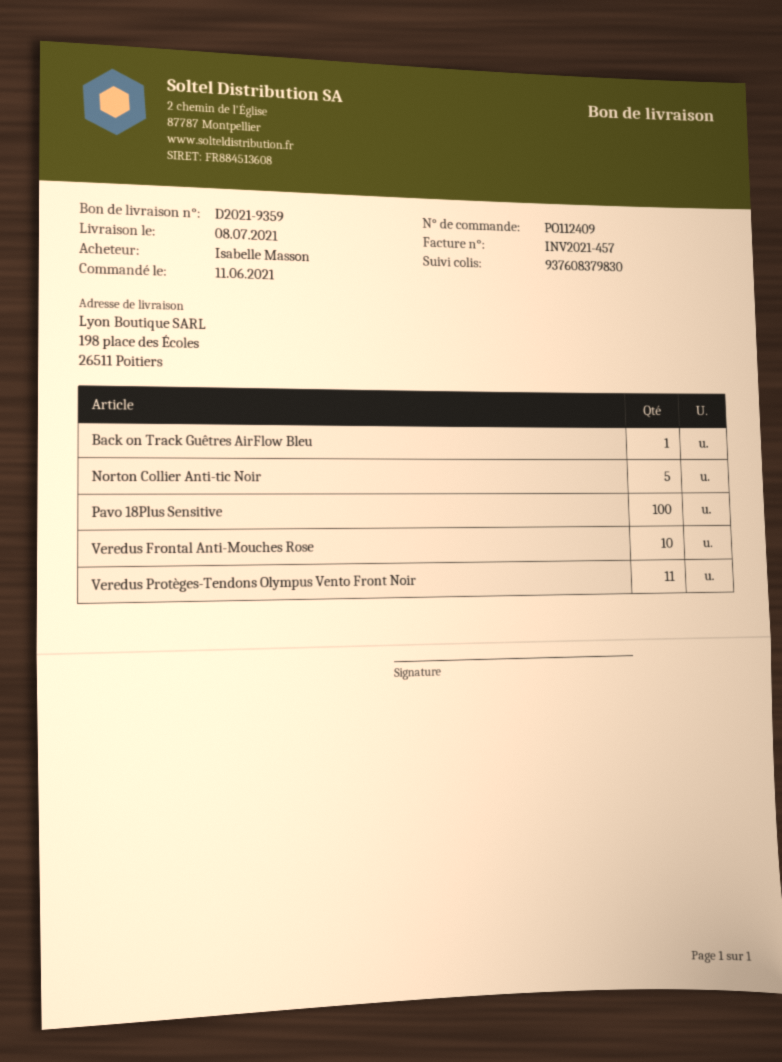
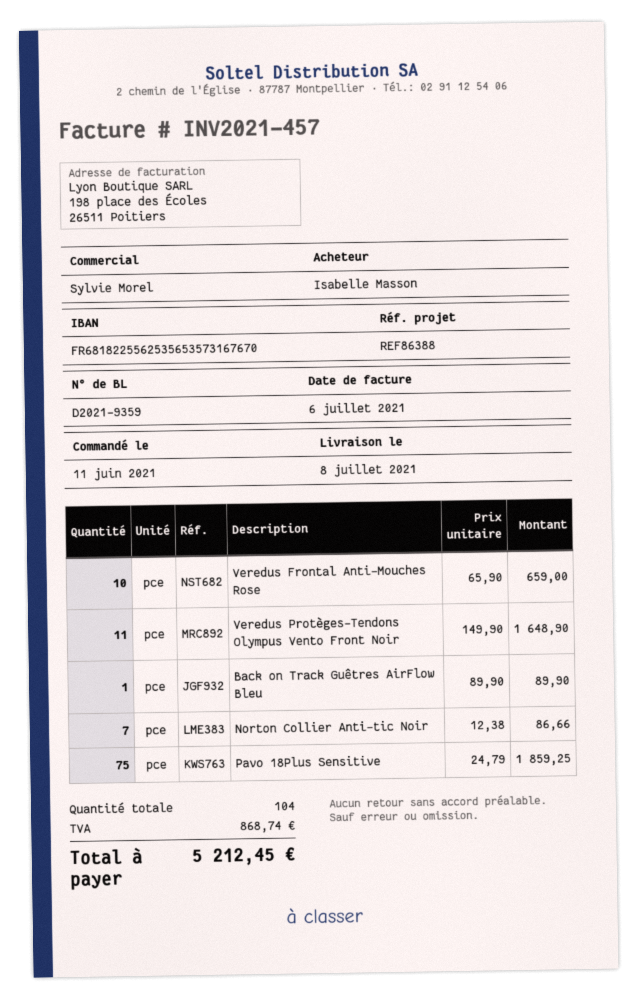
Norton Collier Anti-tic Noir: 5 -> 7
Pavo 18Plus Sensitive: 100 -> 75

